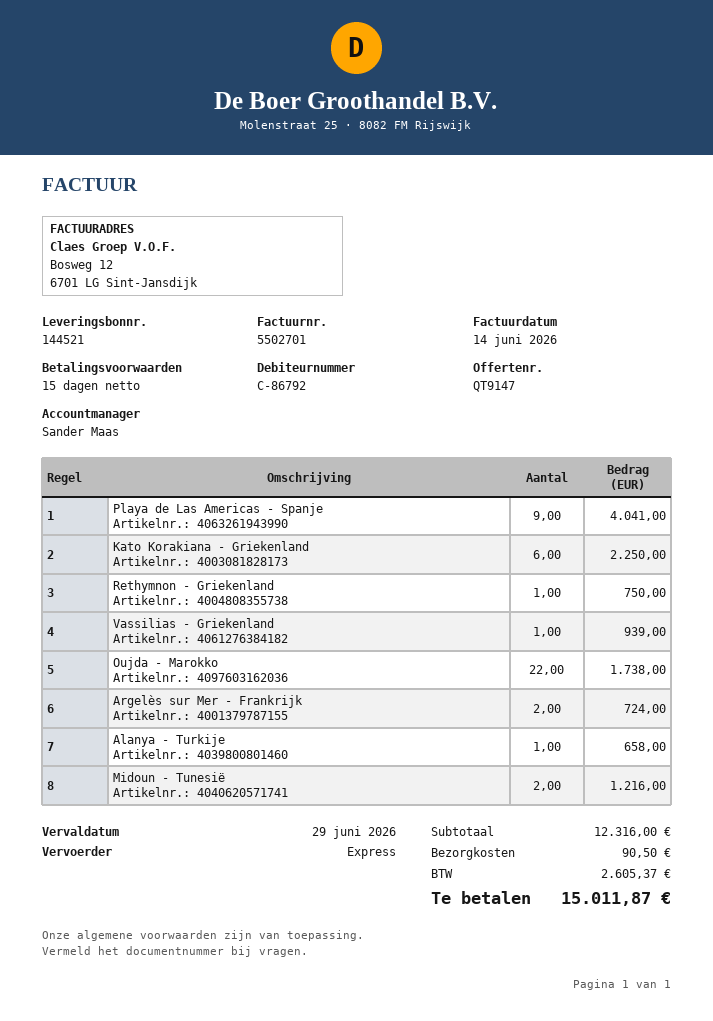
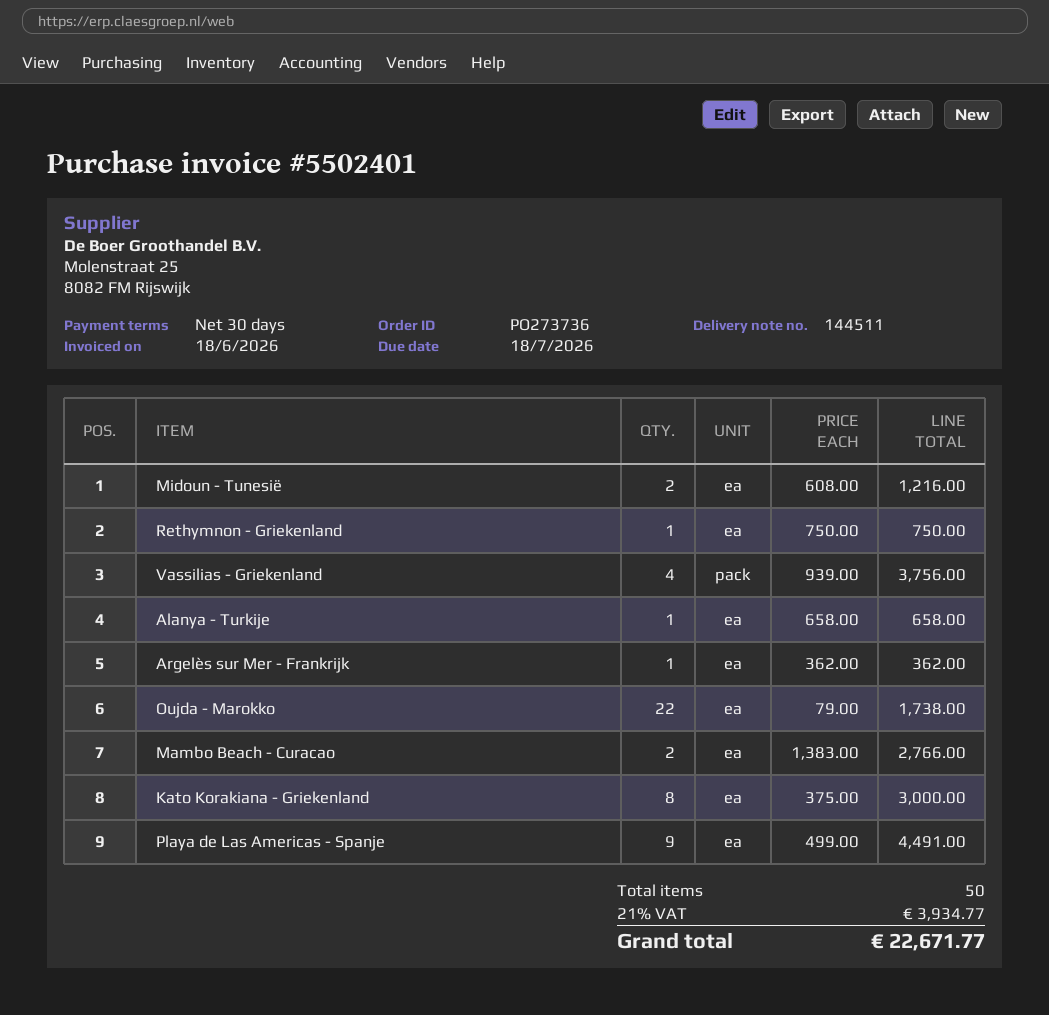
delivery note number: 144521 -> 144511
invoice number: 5502701 -> 5502401
invoice date: 2026-06-14 -> 2026-06-18
payment terms: 15 days -> 30 days
due date: 2026-06-29 -> 2026-07-18
Playa de Las Americas - Spanje: 9 for 4041.00 -> 9 for 4491.00
Kato Korakiana - Griekenland: 6 for 2250.00 -> 8 for 3000.00
Vassilias - Griekenland: 1 for 939.00 -> 4 for 3756.00
Argelès sur Mer - Frankrijk: 2 for 724.00 -> 1 for 362.00
Mambo Beach - Curacao: none -> 2 for 2766.00
shipping: 90.50 -> none
tax: 2605.37 -> 3934.77
total: 15011.87 -> 22671.77

